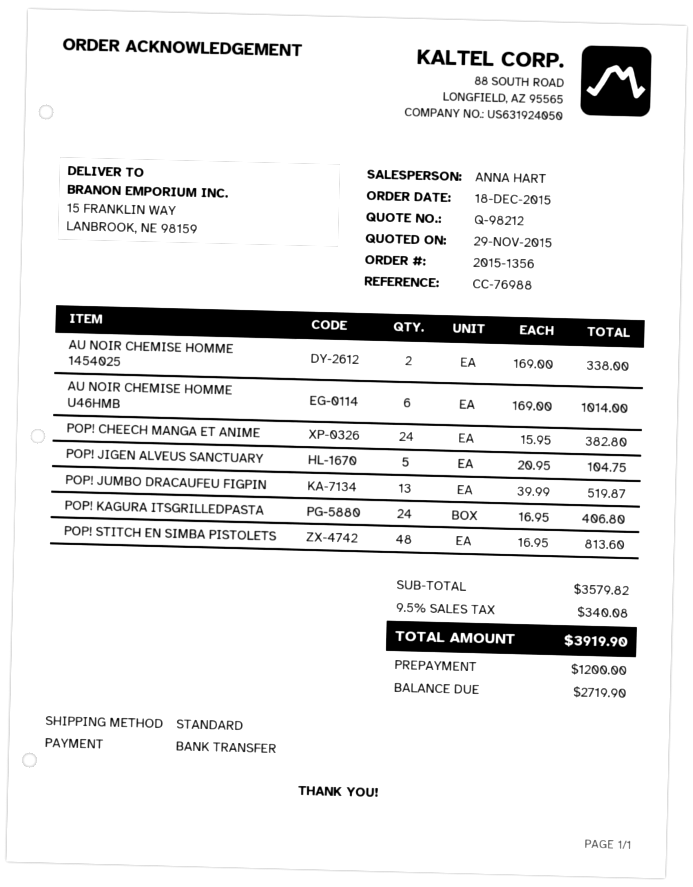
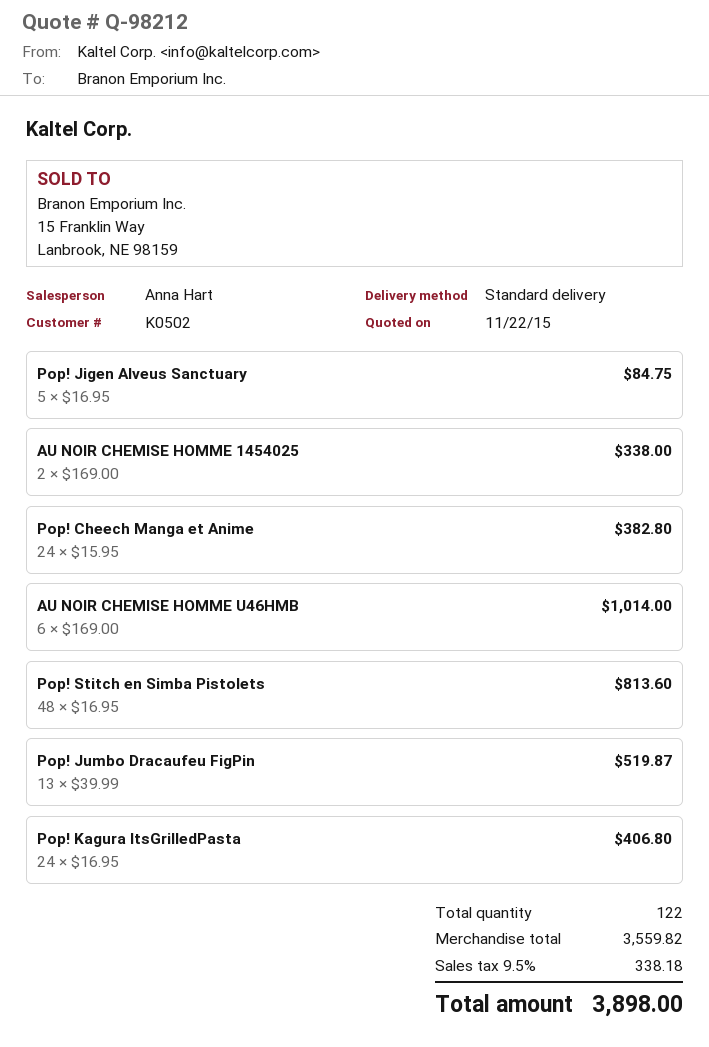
quote date: 2015-11-29 -> 2015-11-22
POP! JIGEN ALVEUS SANCTUARY: 5 x 20.95 = 104.75 -> 5 x 16.95 = 84.75
subtotal: 3579.82 -> 3559.82
tax: 9.5% = 340.08 -> 9.5% = 338.18
total: 3919.90 -> 3898.00

